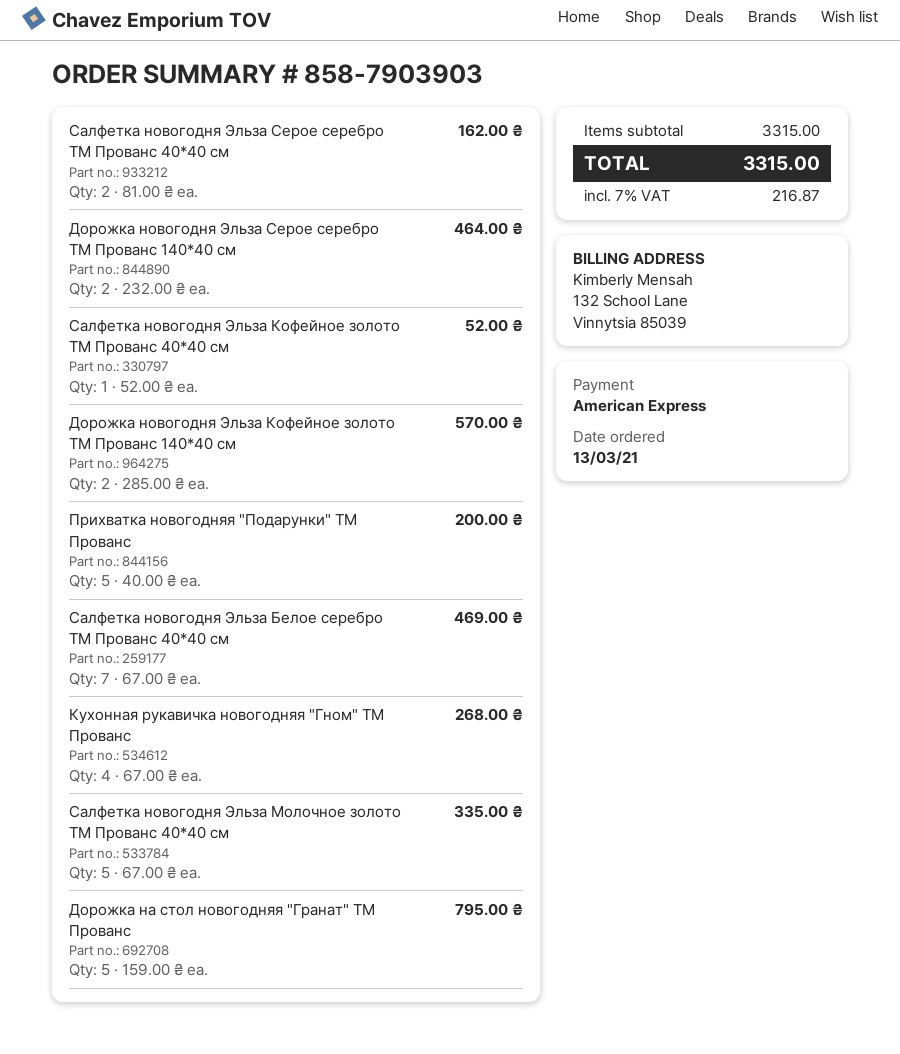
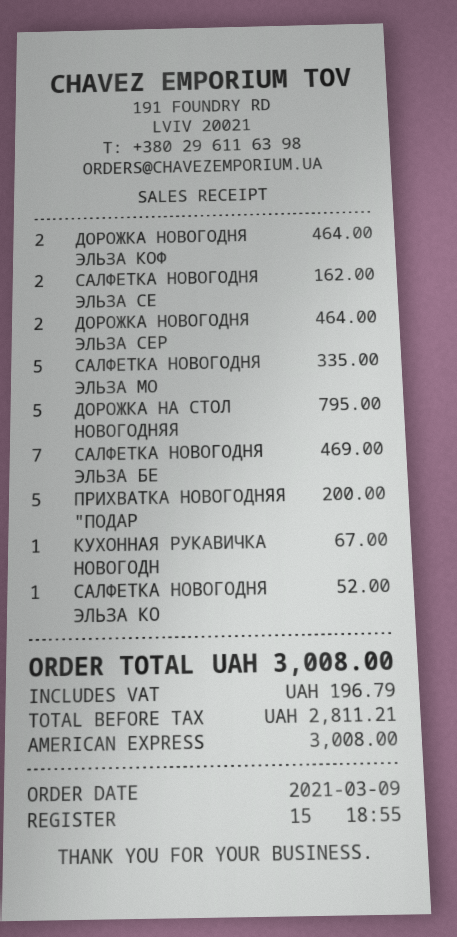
order date: 2021-03-13 -> 2021-03-09
Дорожка новогодня Эльза Кофейное золото ТМ Прованс 140*40 см: 2 for 570.00 -> 2 for 464.00
Кухонная рукавичка новогодняя "Гном" ТМ Прованс: 4 for 268.00 -> 1 for 67.00
tax: 216.87 -> 196.79
total: 3315.00 -> 3008.00

